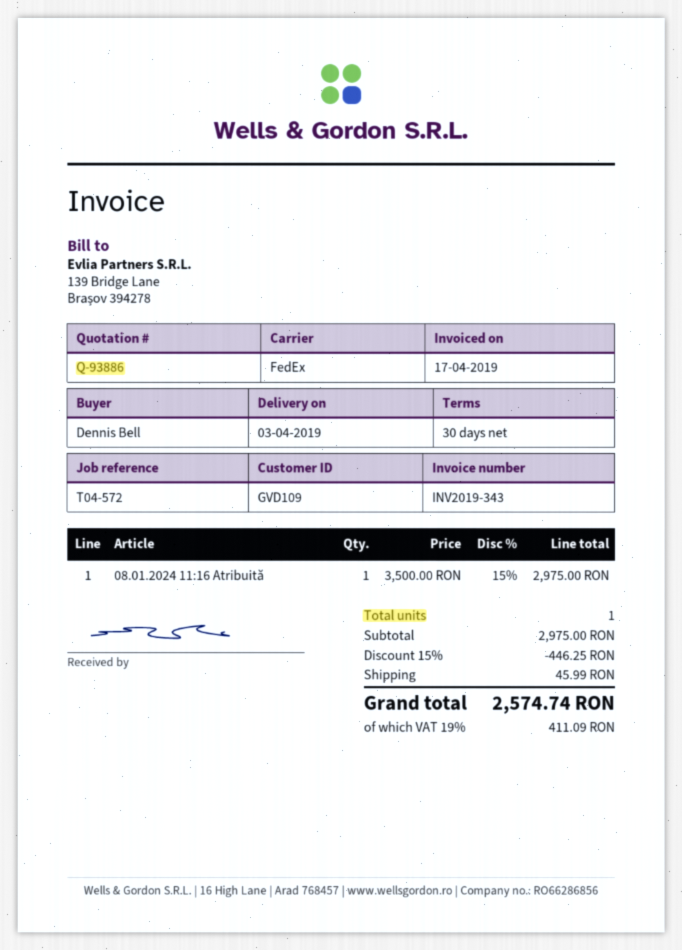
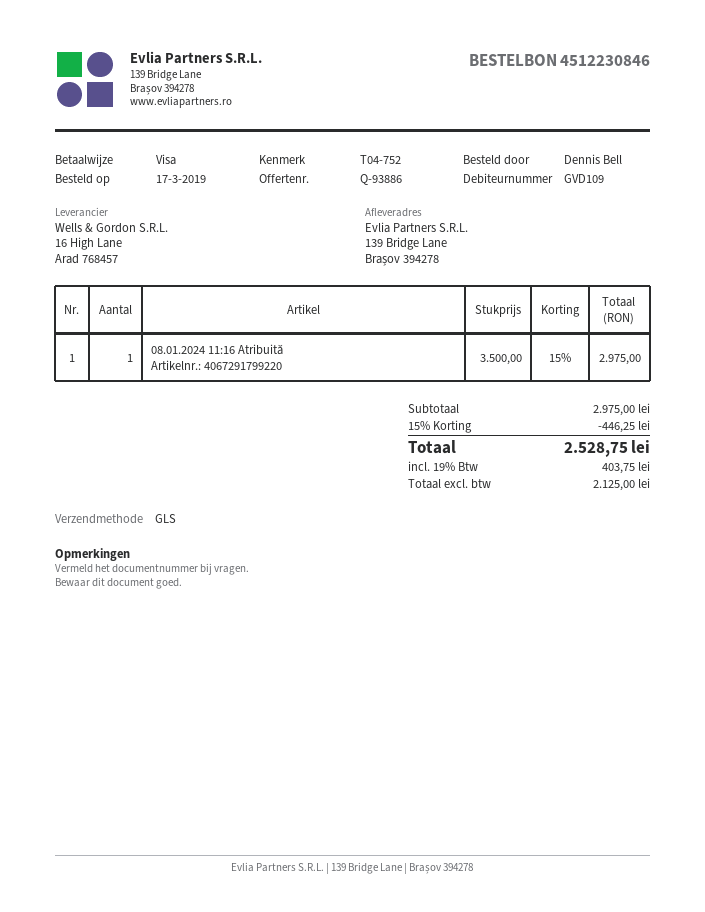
reference: T04-572 -> T04-752
shipping method: FedEx -> GLS
shipping: 45.99 -> none
tax: 19% = 411.09 -> 19% = 403.75
total: 2574.74 -> 2528.75

